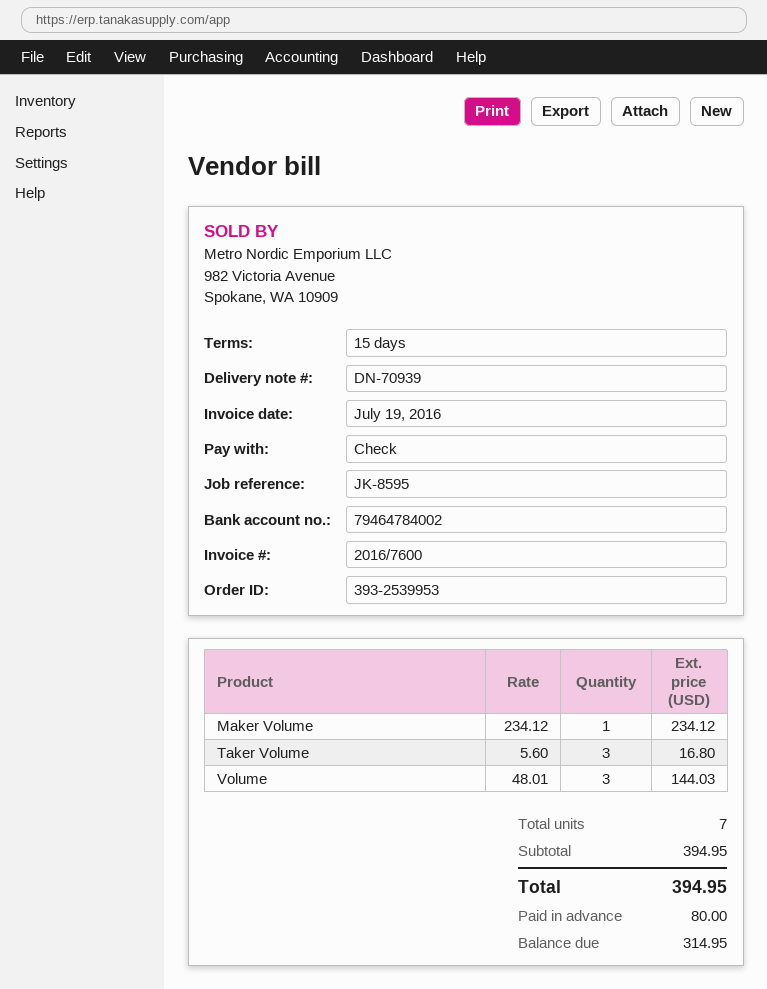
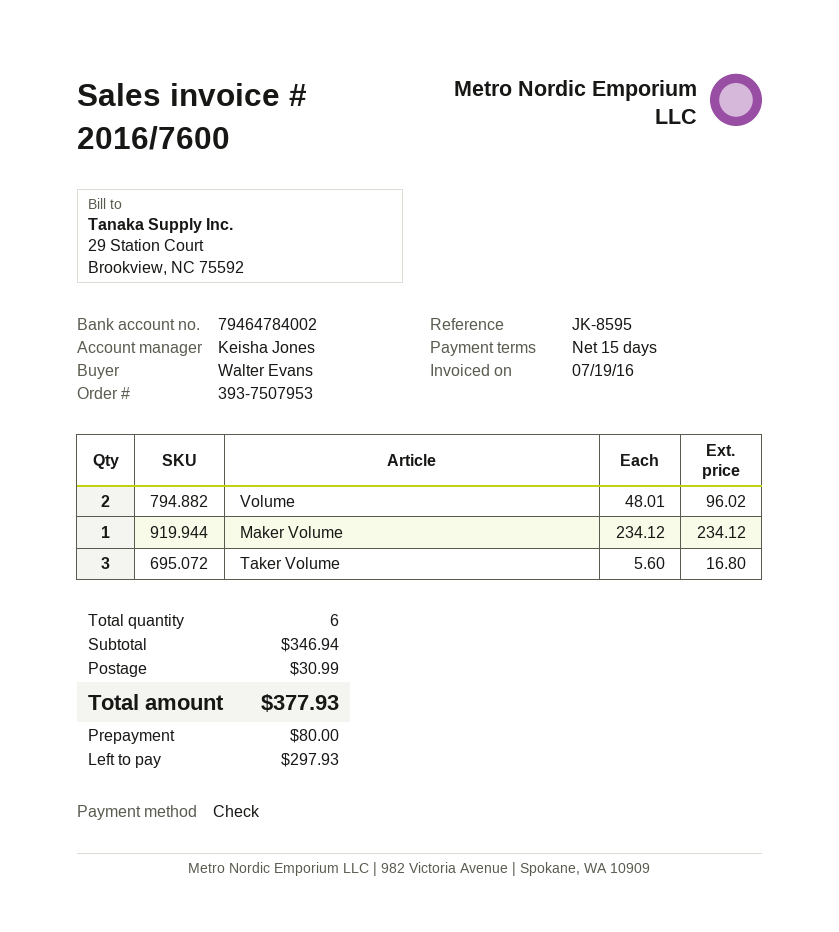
order number: 393-2539953 -> 393-7507953
Volume: 3 x 48.01 = 144.03 -> 2 x 48.01 = 96.02
total quantity: 7 -> 6
subtotal: 394.95 -> 346.94
shipping: none -> 30.99
total: 394.95 -> 377.93
balance: 314.95 -> 297.93

